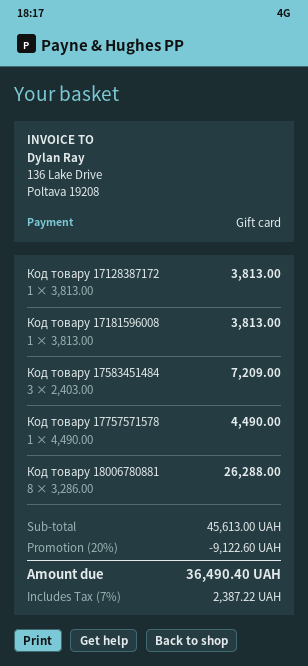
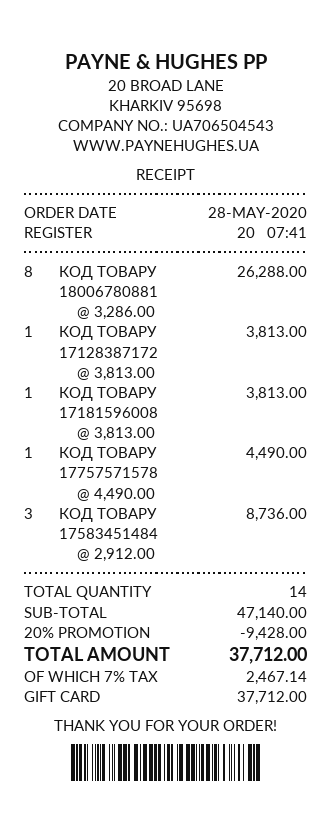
Код товару 17583451484: 3 x 2403.00 = 7209.00 -> 3 x 2912.00 = 8736.00
subtotal: 45613.00 -> 47140.00
discount: 20% = 9122.60 -> 20% = 9428.00
tax: 7% = 2387.22 -> 7% = 2467.14
total: 36490.40 -> 37712.00

